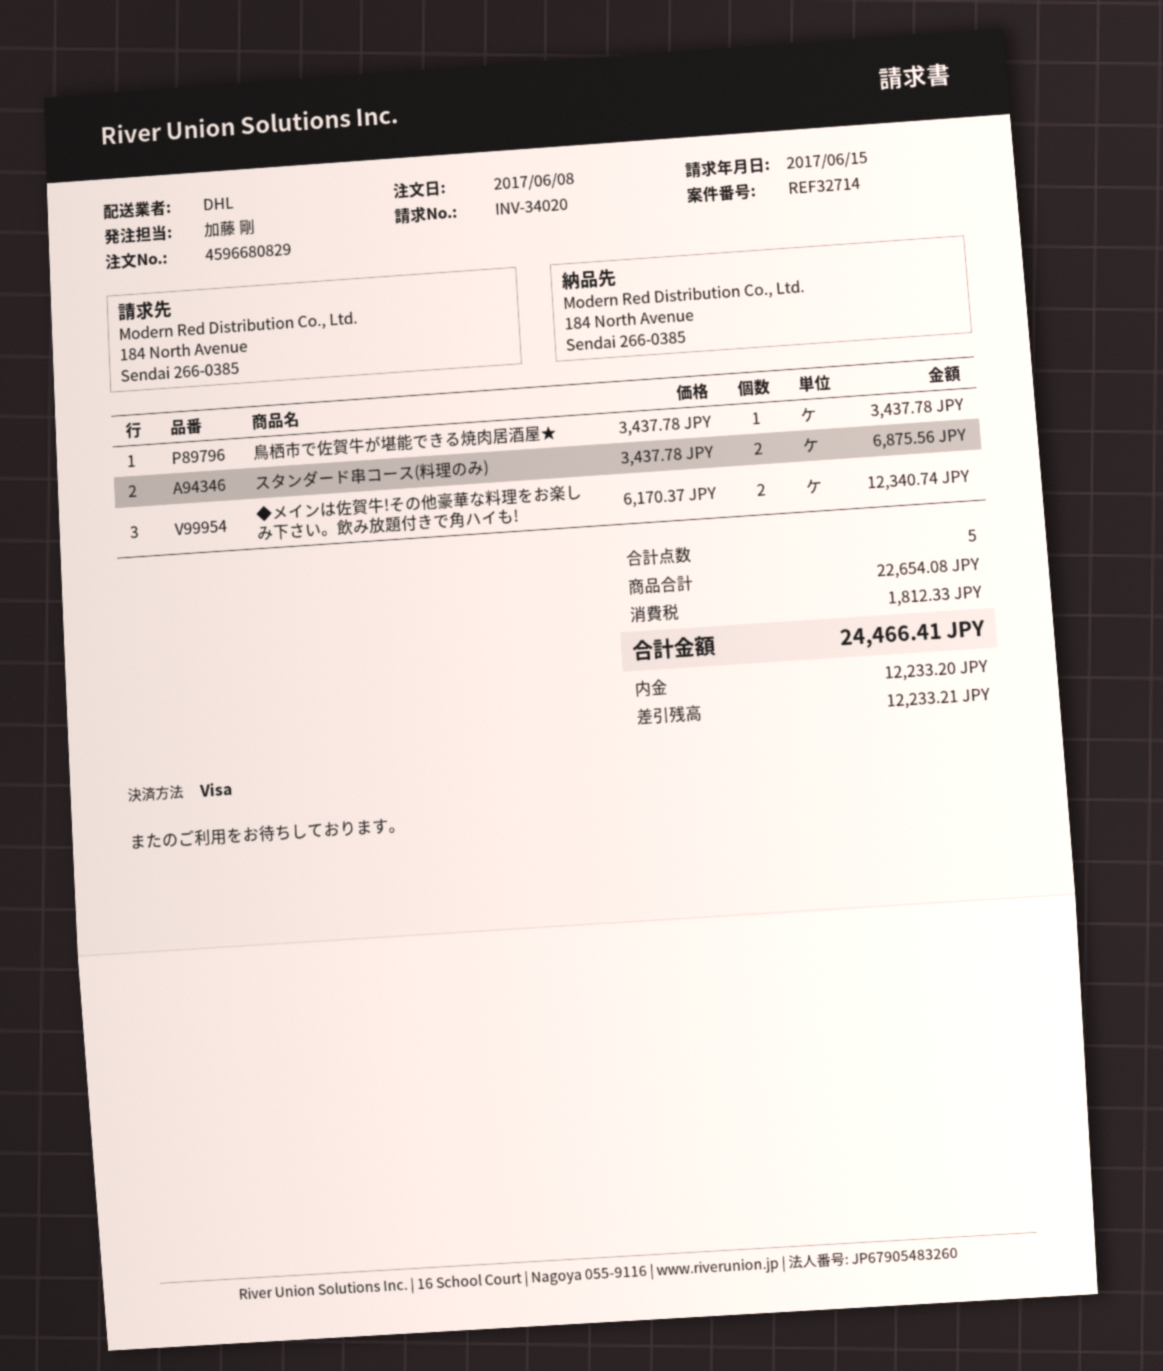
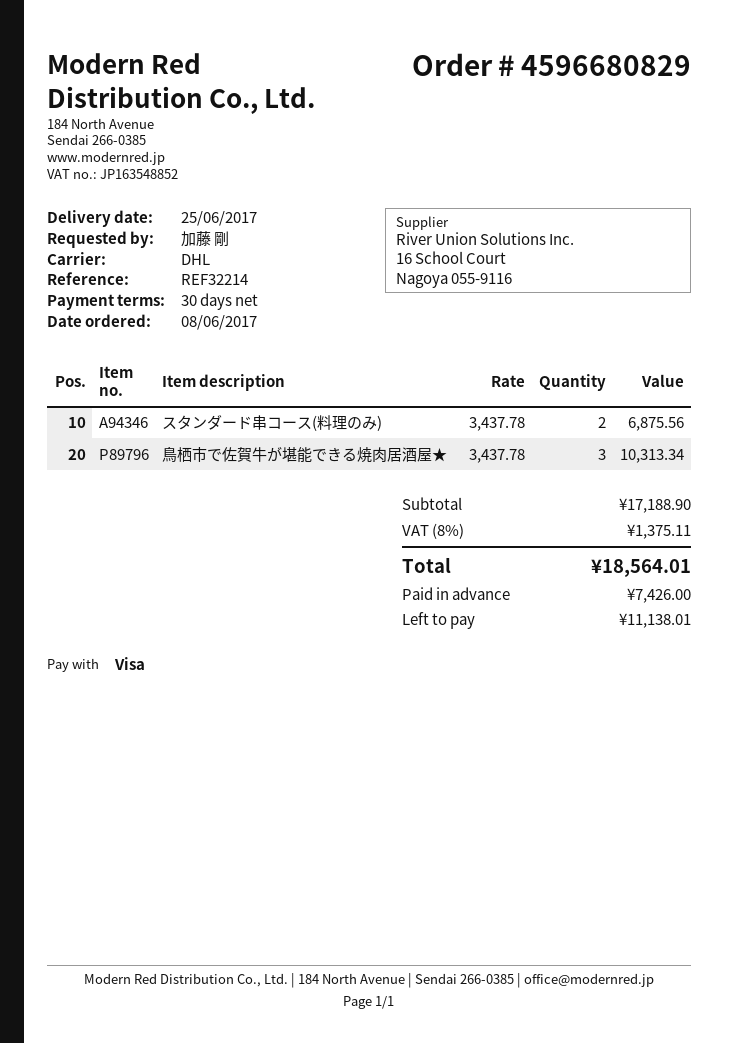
reference: REF32714 -> REF32214
鳥栖市で佐賀牛が堪能できる焼肉居酒屋★: 1 x 3437.78 = 3437.78 -> 3 x 3437.78 = 10313.34
◆メインは佐賀牛!その他豪華な料理をお楽しみ下さい。飲み放題付きで角ハイも!: 2 x 6170.37 = 12340.74 -> none
subtotal: 22654.08 -> 17188.90
tax: 1812.33 -> 1375.11
total: 24466.41 -> 18564.01
deposit: 12233.20 -> 7426.00
balance: 12233.21 -> 11138.01

